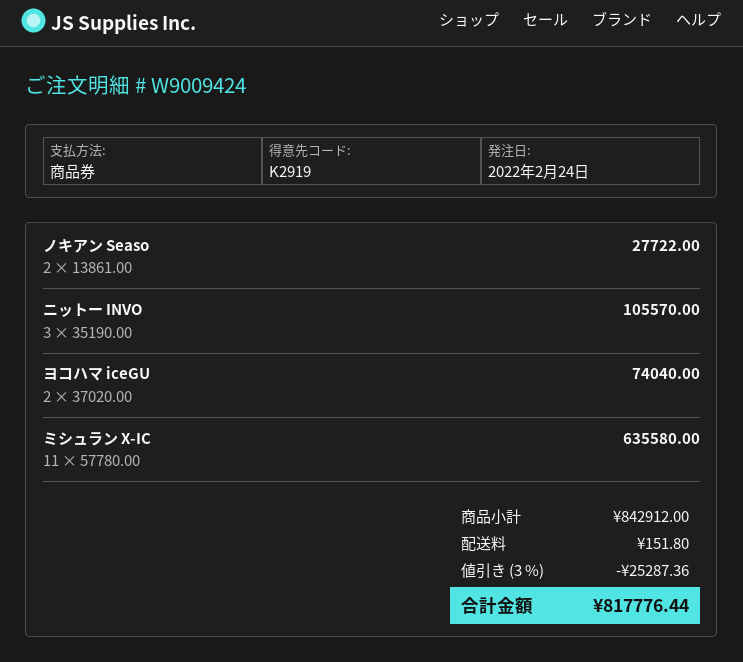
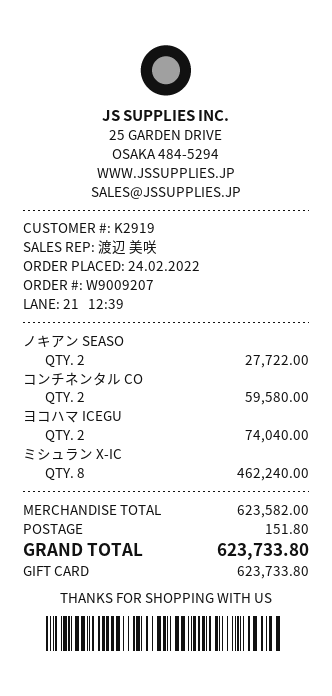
order number: W9009424 -> W9009207
ニットー INVO: 3 for 105570.00 -> none
ミシュラン X-IC: 11 for 635580.00 -> 8 for 462240.00
コンチネンタル CO: none -> 2 for 59580.00
subtotal: 842912.00 -> 623582.00
discount: 3% = 25287.36 -> none
total: 817776.44 -> 623733.80

